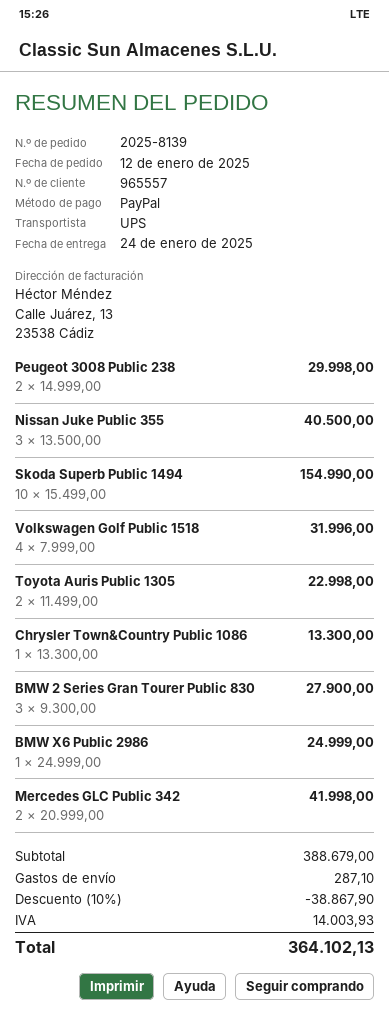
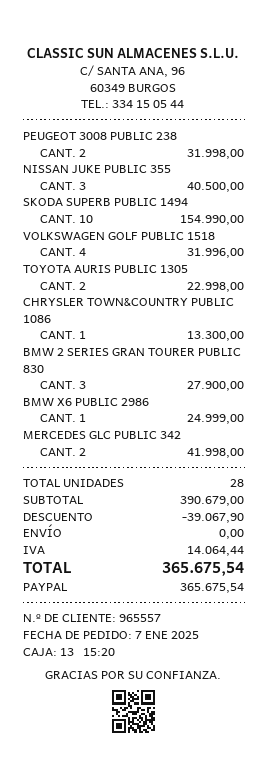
order date: 2025-01-12 -> 2025-01-07
Peugeot 3008 Public 238: 2 for 29998.00 -> 2 for 31998.00
subtotal: 388679.00 -> 390679.00
discount: 38867.90 -> 39067.90
shipping: 287.10 -> 0.00
tax: 14003.93 -> 14064.44
total: 364102.13 -> 365675.54

